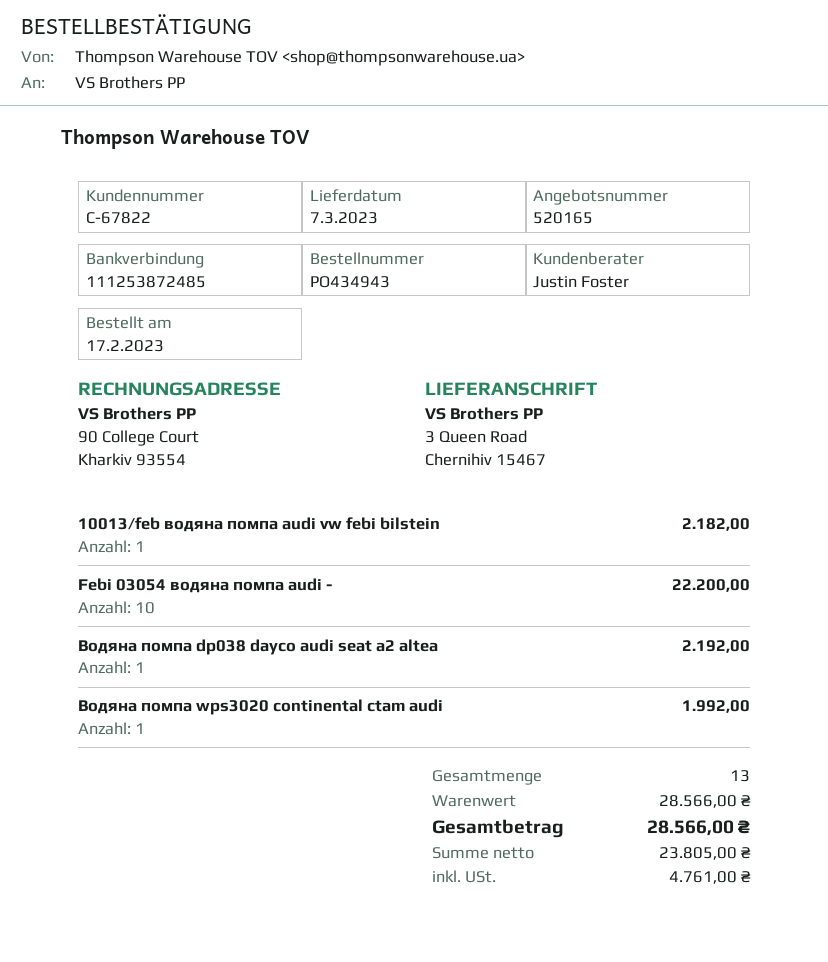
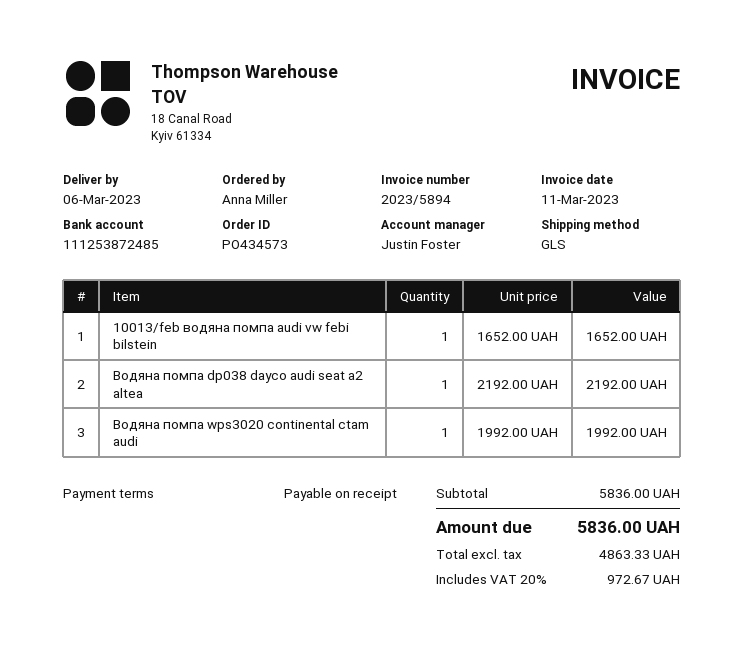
order number: PO434943 -> PO434573
delivery date: 2023-03-07 -> 2023-03-06
10013/feb водяна помпа audi vw febi bilstein: 1 for 2182.00 -> 1 for 1652.00
Febi 03054 водяна помпа audi -: 10 for 22200.00 -> none
subtotal: 28566.00 -> 5836.00
net: 23805.00 -> 4863.33
tax: 4761.00 -> 972.67
total: 28566.00 -> 5836.00

